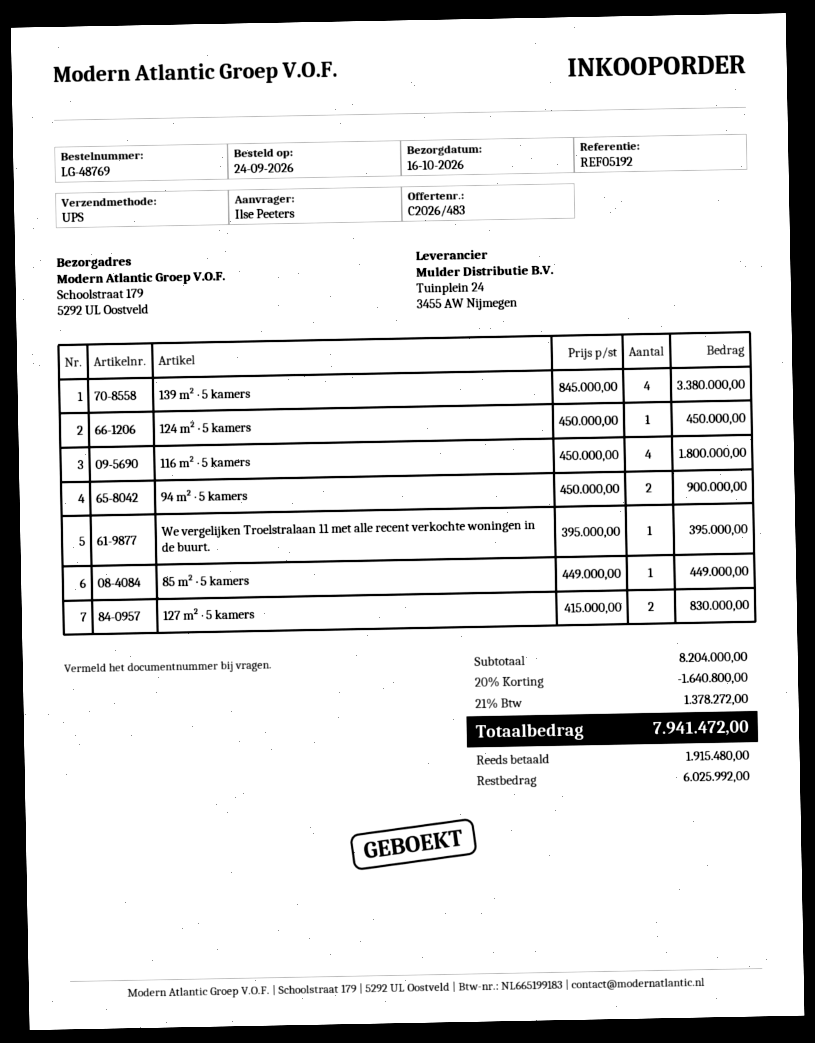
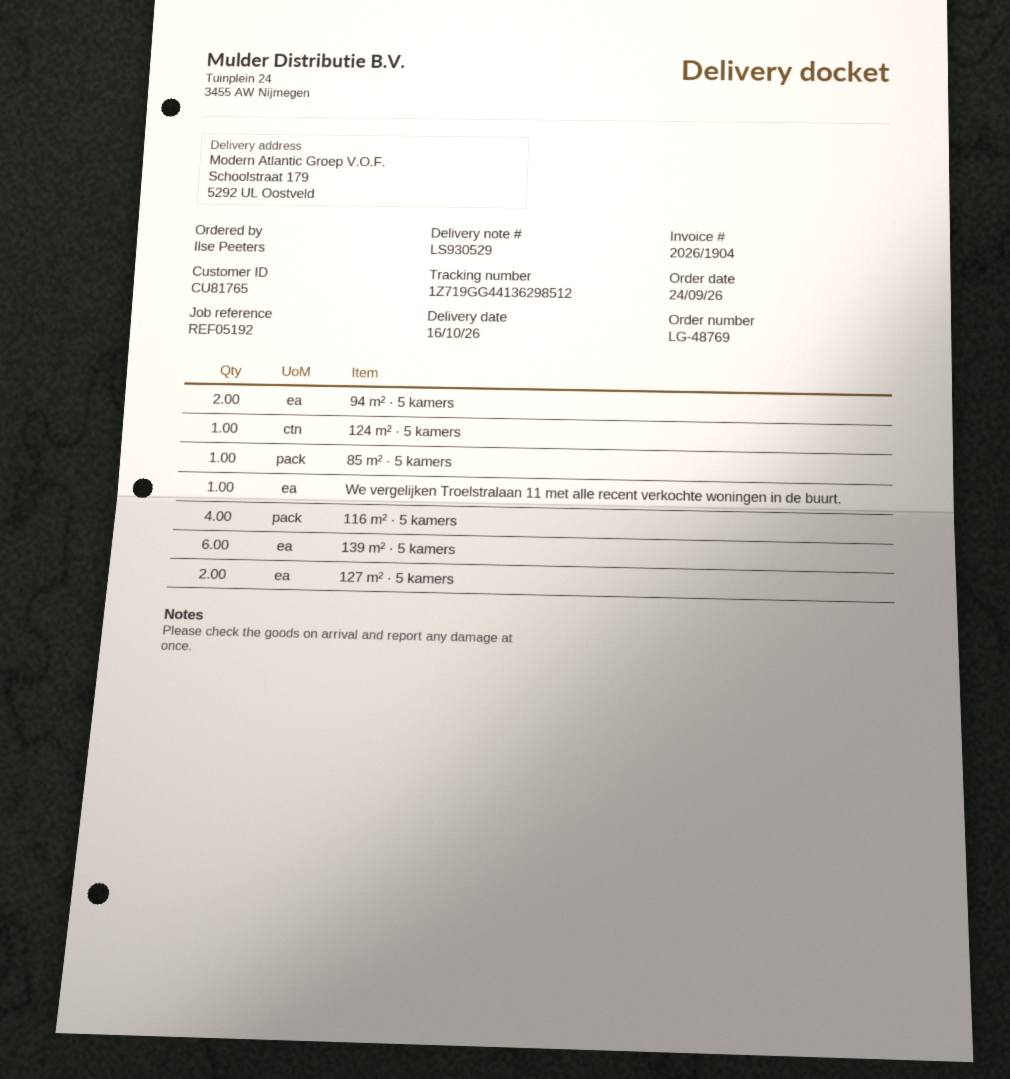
139 m² · 5 kamers: 4 -> 6

